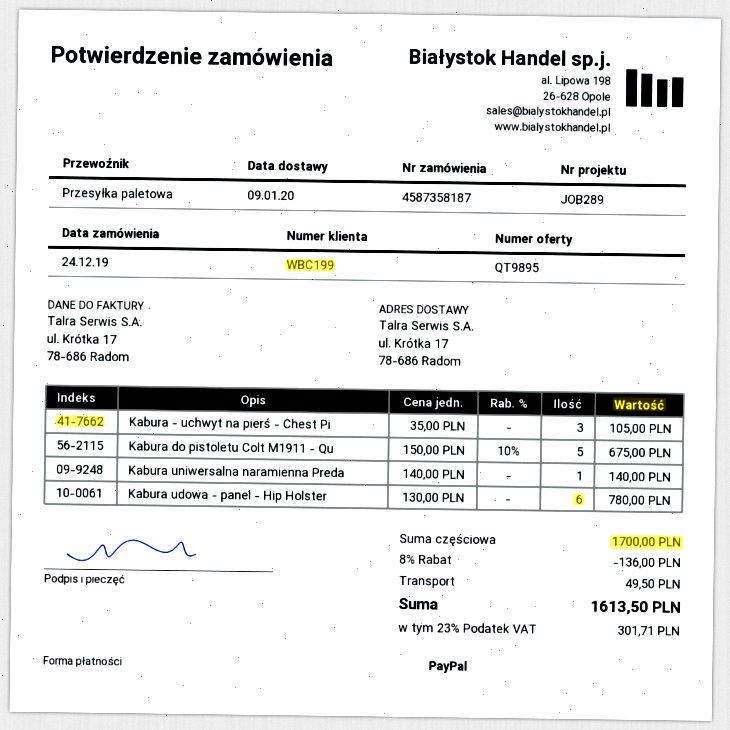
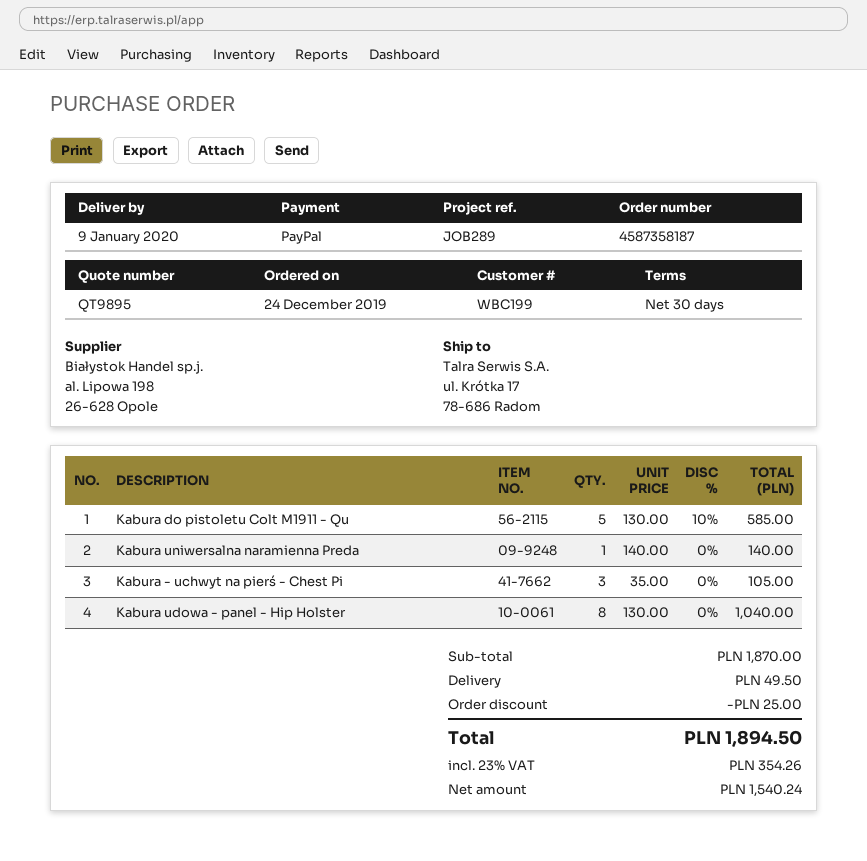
Kabura do pistoletu Colt M1911 - Qu: 5 x 150.00 - 10% = 675.00 -> 5 x 130.00 - 10% = 585.00
Kabura udowa - panel - Hip Holster: 6 x 130.00 = 780.00 -> 8 x 130.00 = 1040.00
subtotal: 1700.00 -> 1870.00
discount: 136.00 -> 25.00
tax: 23% = 301.71 -> 23% = 354.26
total: 1613.50 -> 1894.50

